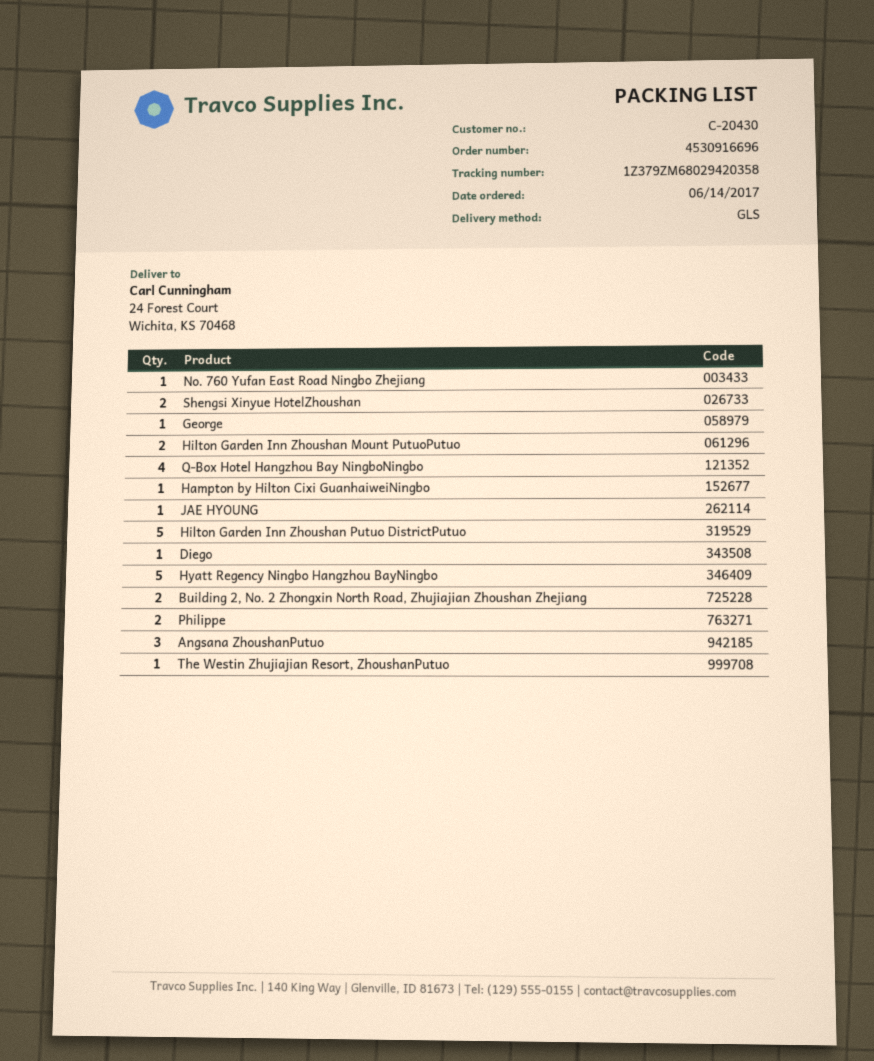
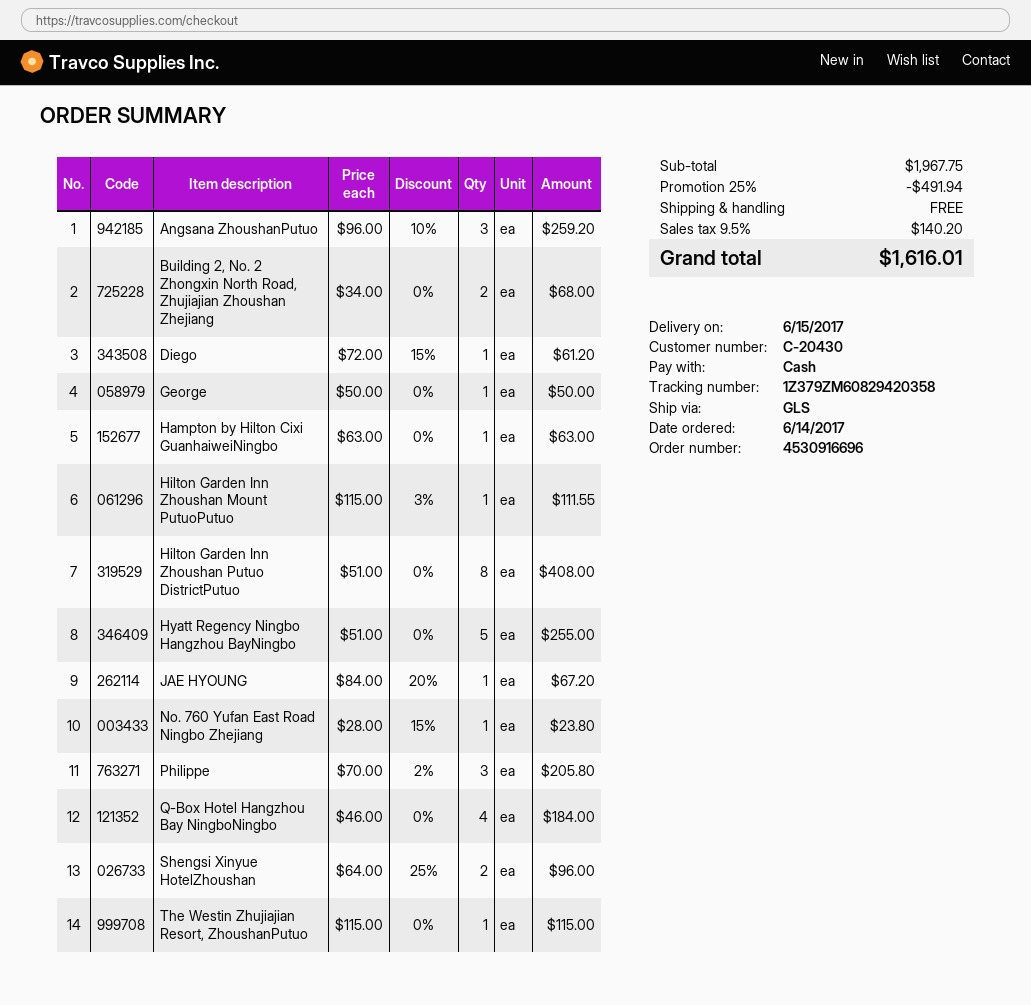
tracking number: 1Z379ZM68029420358 -> 1Z379ZM60829420358
Hilton Garden Inn Zhoushan Mount PutuoPutuo: 2 -> 1
Hilton Garden Inn Zhoushan Putuo DistrictPutuo: 5 -> 8
Philippe: 2 -> 3

